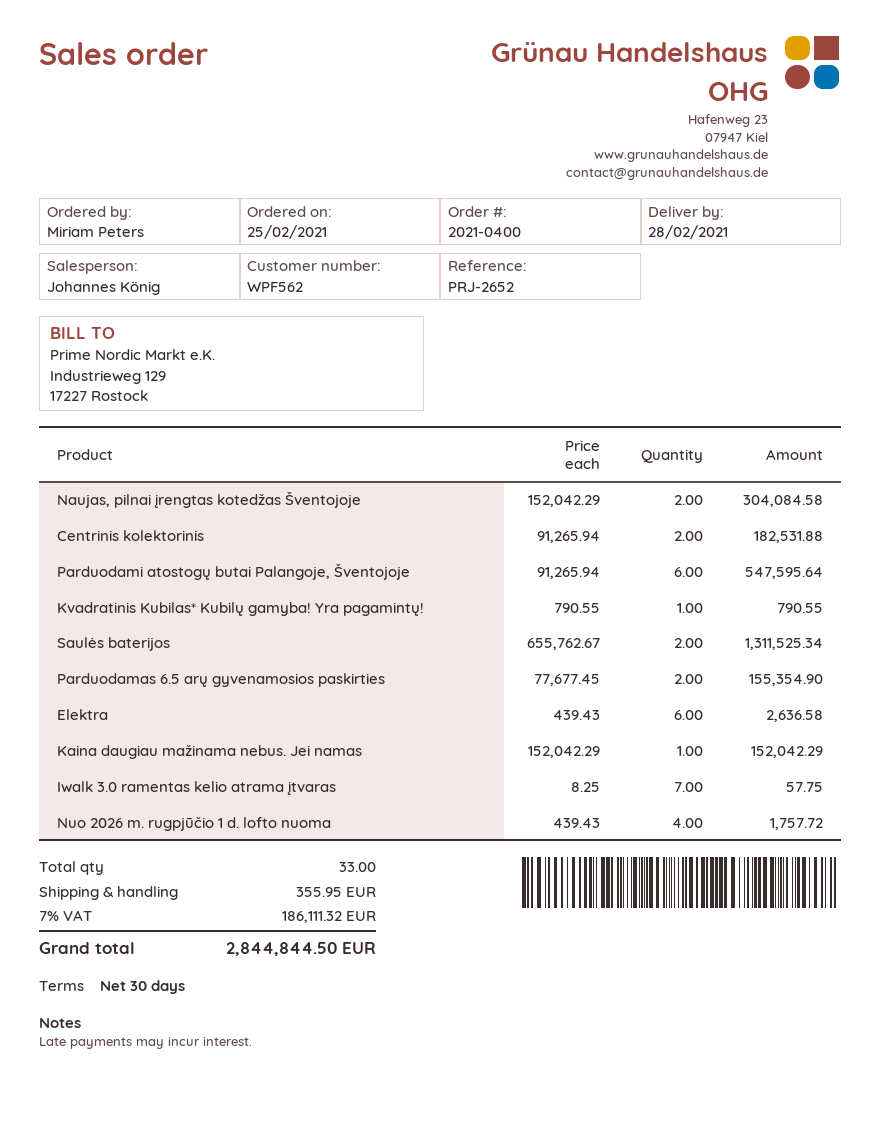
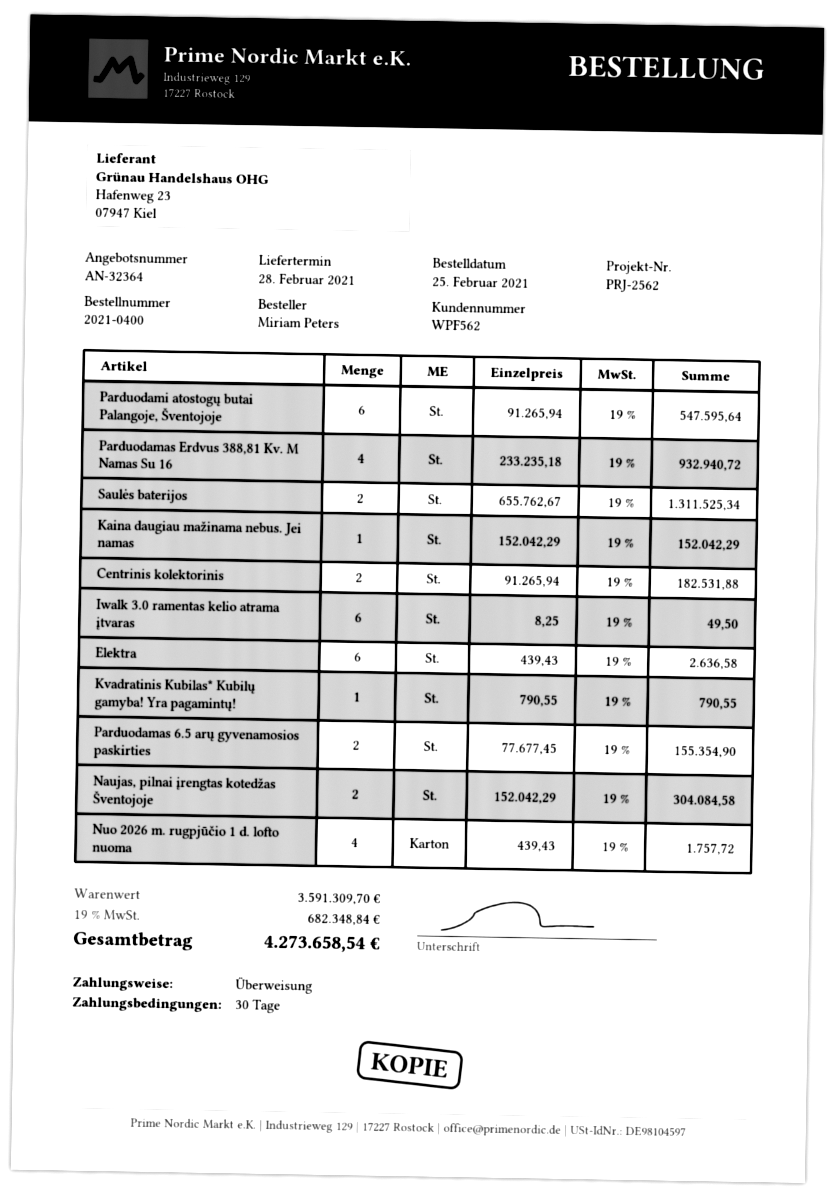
reference: PRJ-2652 -> PRJ-2562
Iwalk 3.0 ramentas kelio atrama įtvaras: 7 x 8.25 = 57.75 -> 6 x 8.25 = 49.50
Parduodamas Erdvus 388,81 Kv. M Namas Su 16: none -> 4 x 233235.18 = 932940.72
shipping: 355.95 -> none
tax: 7% = 186111.32 -> 19% = 682348.84
total: 2844844.50 -> 4273658.54

